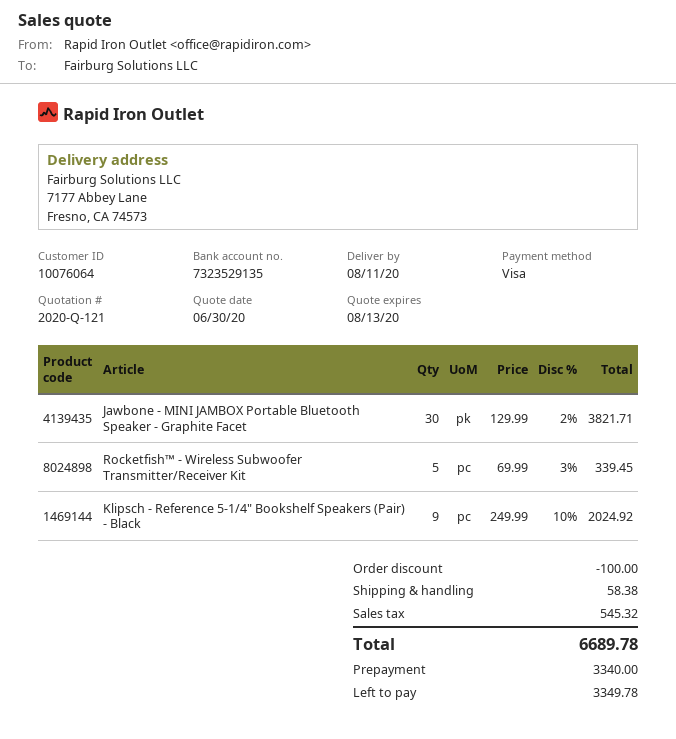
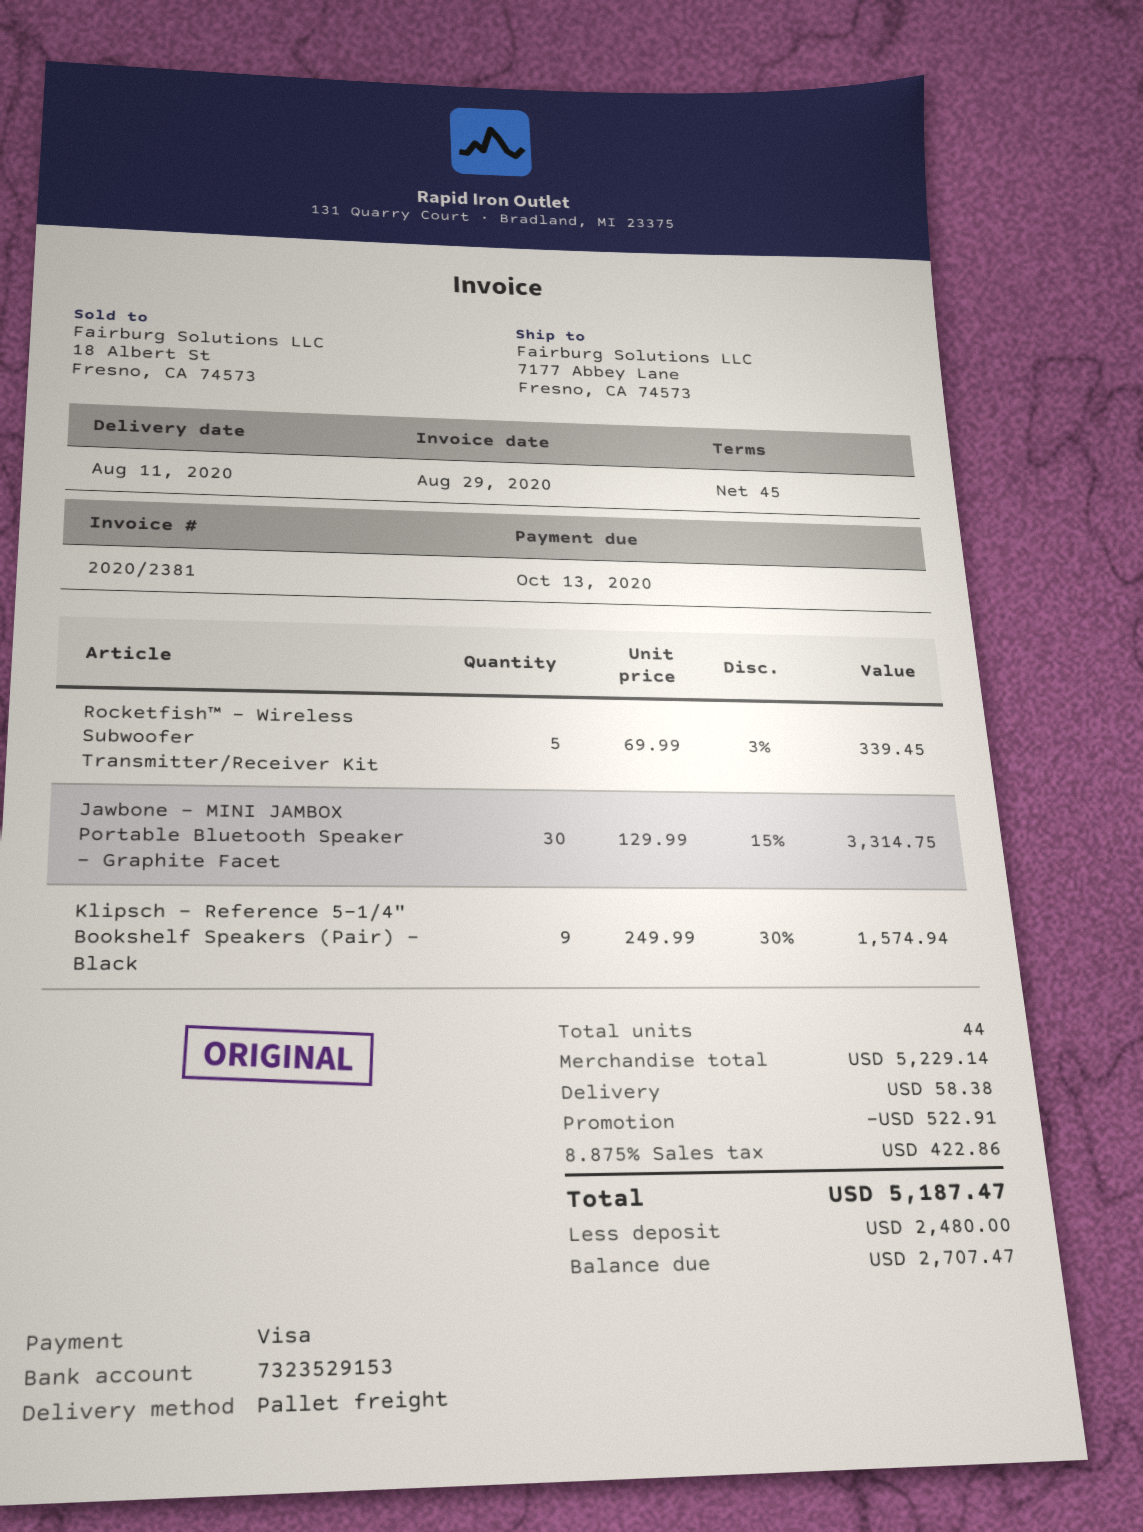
bank account: 7323529135 -> 7323529153
Jawbone - MINI JAMBOX Portable Bluetooth Speaker - Graphite Facet: 30 x 129.99 - 2% = 3821.71 -> 30 x 129.99 - 15% = 3314.75
Klipsch - Reference 5-1/4" Bookshelf Speakers (Pair) - Black: 9 x 249.99 - 10% = 2024.92 -> 9 x 249.99 - 30% = 1574.94
discount: 100.00 -> 522.91
tax: 545.32 -> 422.86
total: 6689.78 -> 5187.47
deposit: 3340.00 -> 2480.00
balance: 3349.78 -> 2707.47

